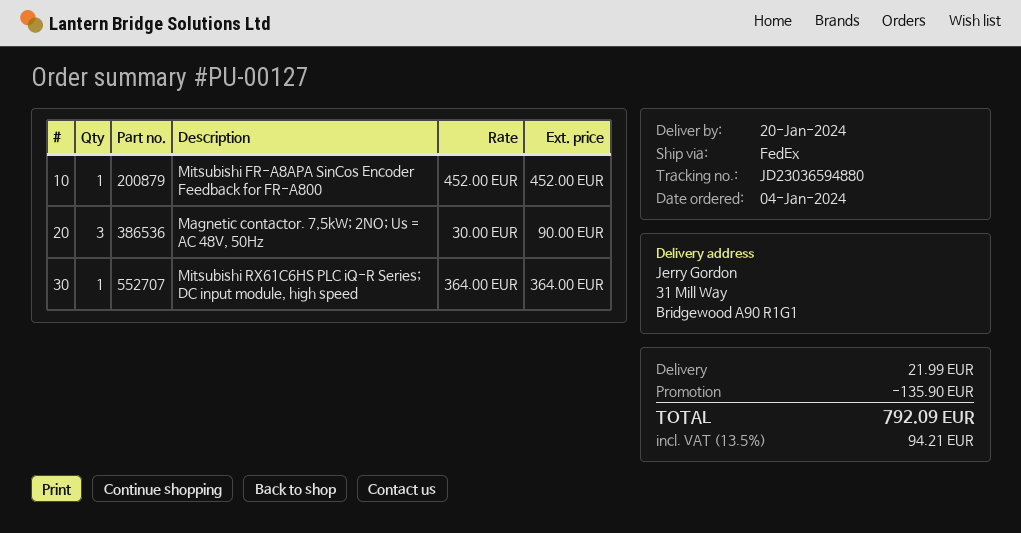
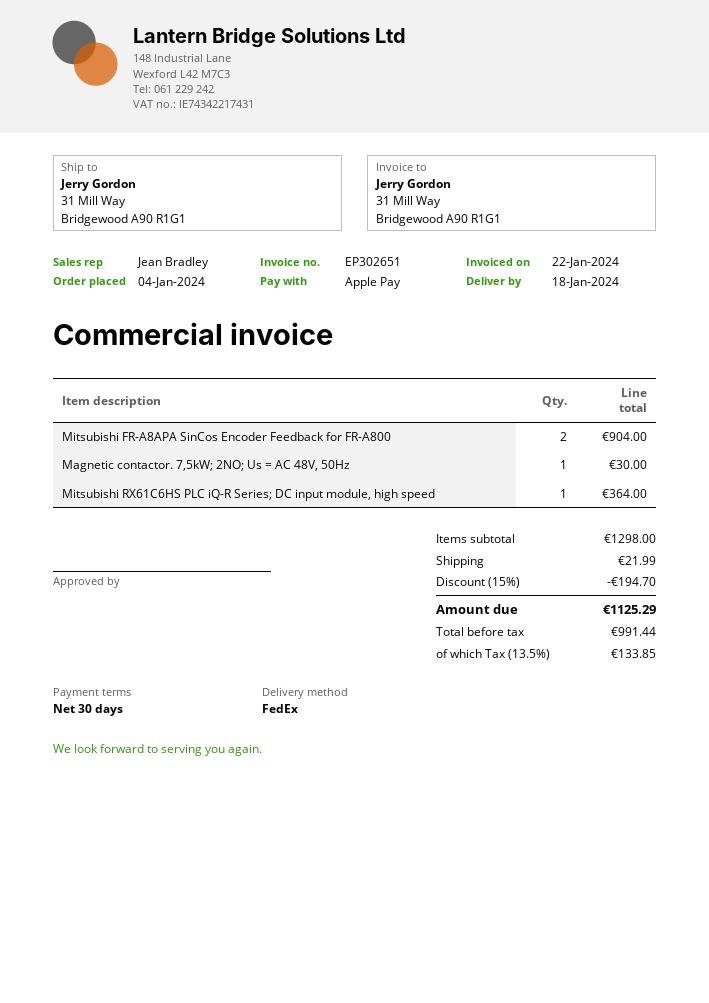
delivery date: 2024-01-20 -> 2024-01-18
Mitsubishi FR-A8APA SinCos Encoder Feedback for FR-A800: 1 for 452.00 -> 2 for 904.00
Magnetic contactor. 7,5kW; 2NO; Us = AC 48V, 50Hz: 3 for 90.00 -> 1 for 30.00
discount: 135.90 -> 194.70
tax: 13.5% = 94.21 -> 13.5% = 133.85
total: 792.09 -> 1125.29

